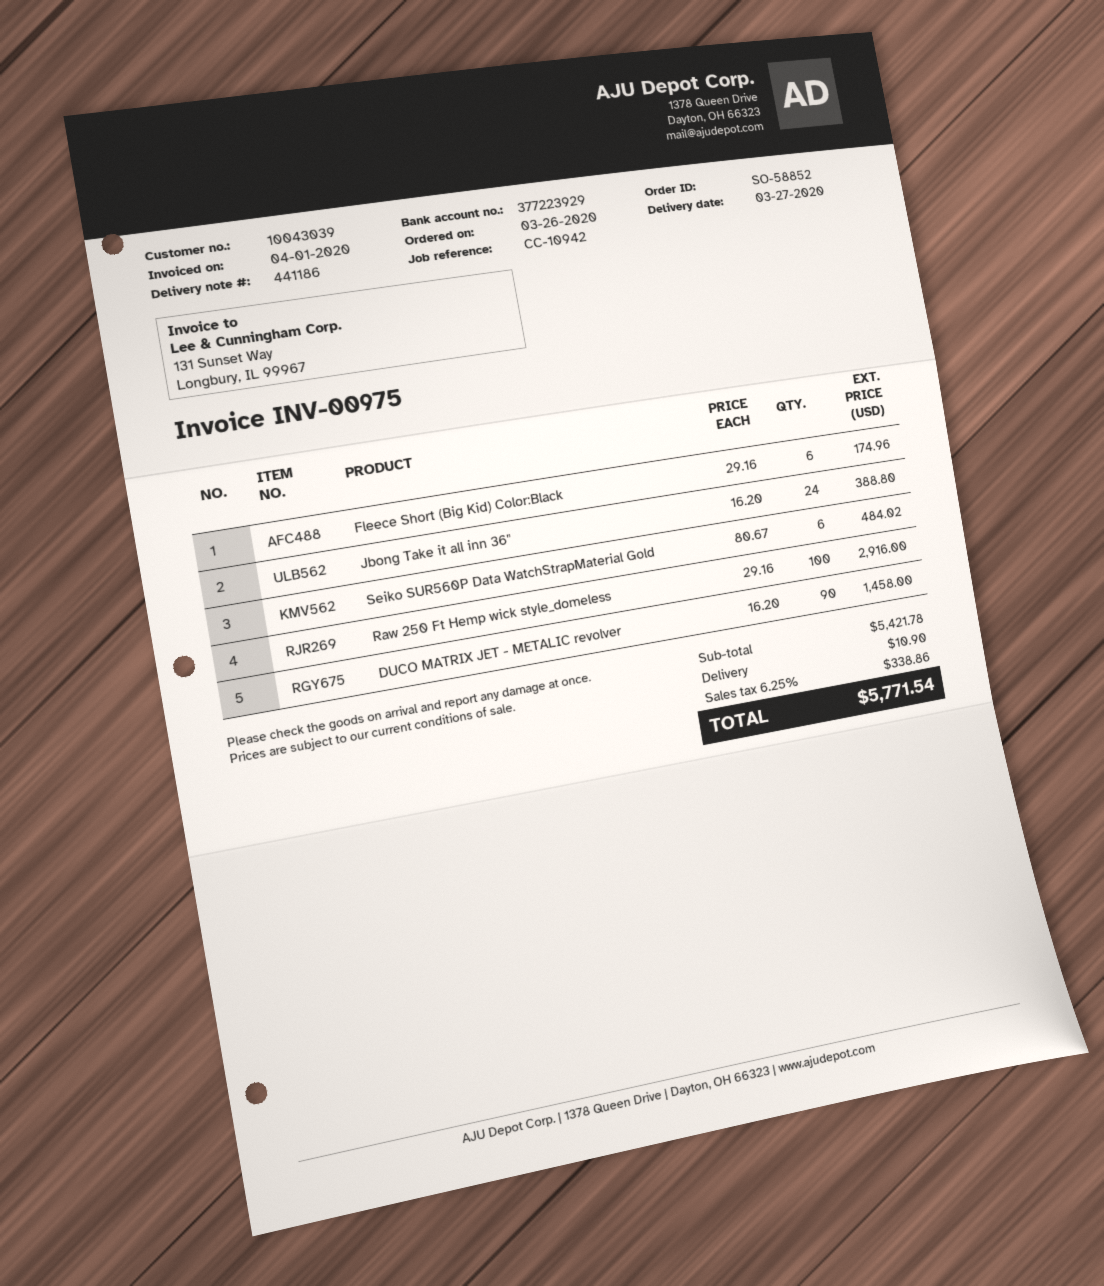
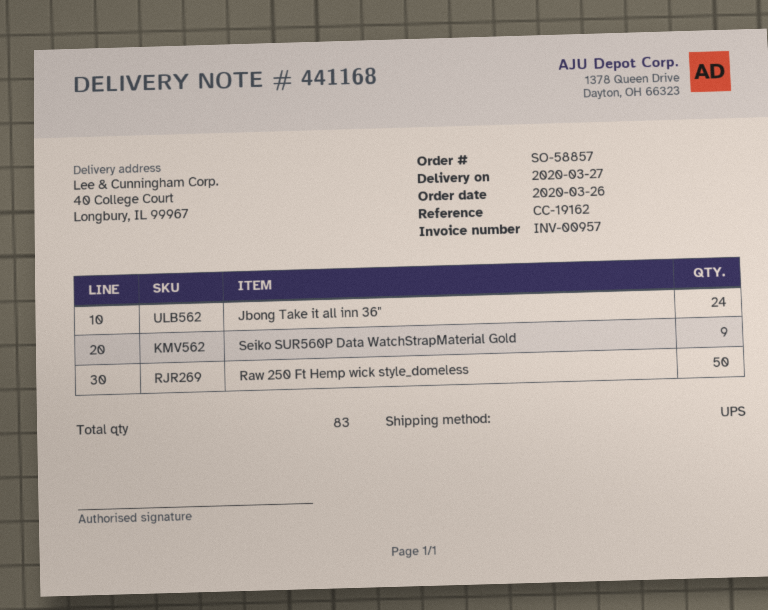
order number: SO-58852 -> SO-58857
delivery note number: 441186 -> 441168
invoice number: INV-00975 -> INV-00957
reference: CC-10942 -> CC-19162
Fleece Short (Big Kid) Color:Black: 6 -> none
Seiko SUR560P Data WatchStrapMaterial Gold: 6 -> 9
Raw 250 Ft Hemp wick style_domeless: 100 -> 50
DUCO MATRIX JET - METALIC revolver: 90 -> none

